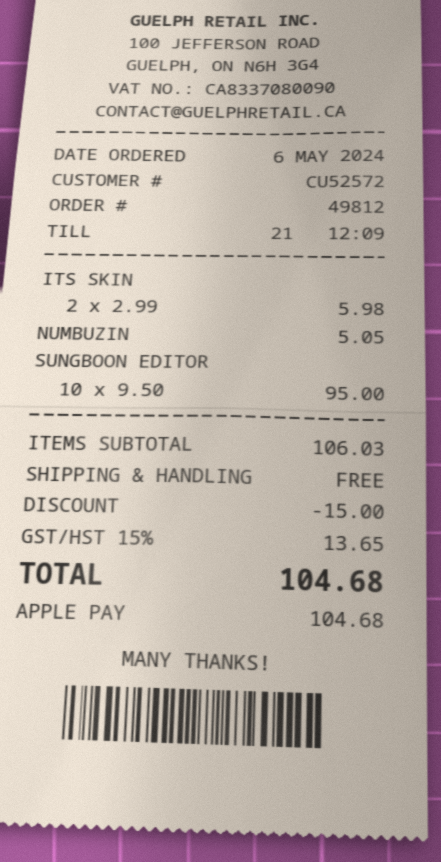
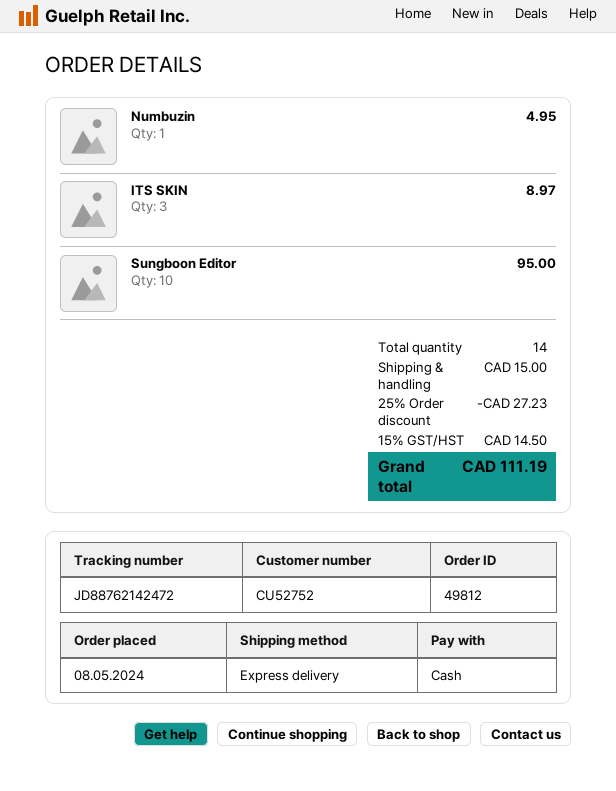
order date: 2024-05-06 -> 2024-05-08
customer number: CU52572 -> CU52752
payment method: Apple Pay -> cash
ITS SKIN: 2 for 5.98 -> 3 for 8.97
NUMBUZIN: 1 for 5.05 -> 1 for 4.95
discount: 15.00 -> 27.23
shipping: 0.00 -> 15.00
tax: 15% = 13.65 -> 15% = 14.50
total: 104.68 -> 111.19

